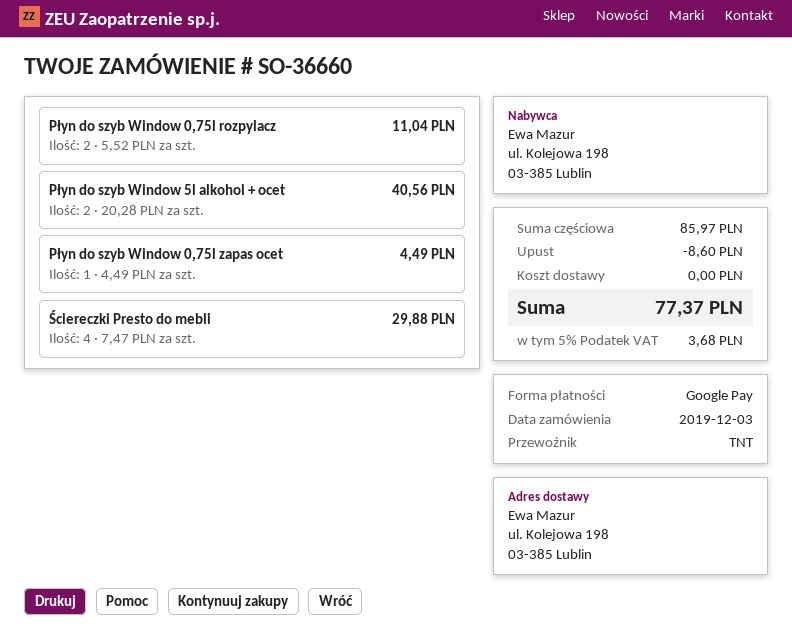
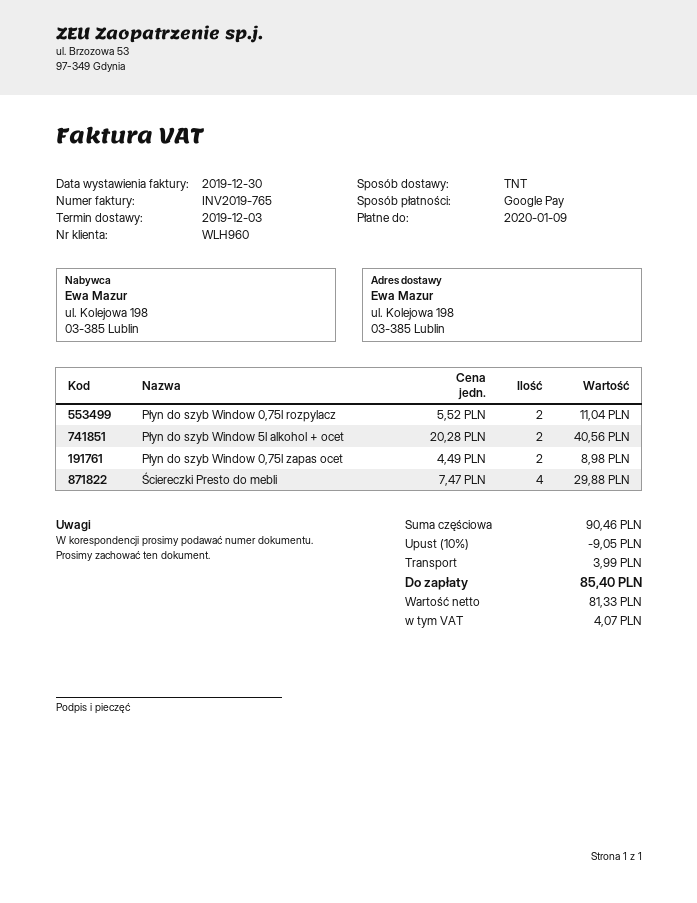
Płyn do szyb Window 0,75l zapas ocet: 1 x 4.49 = 4.49 -> 2 x 4.49 = 8.98
subtotal: 85.97 -> 90.46
discount: 8.60 -> 9.05
shipping: 0.00 -> 3.99
tax: 3.68 -> 4.07
total: 77.37 -> 85.40

